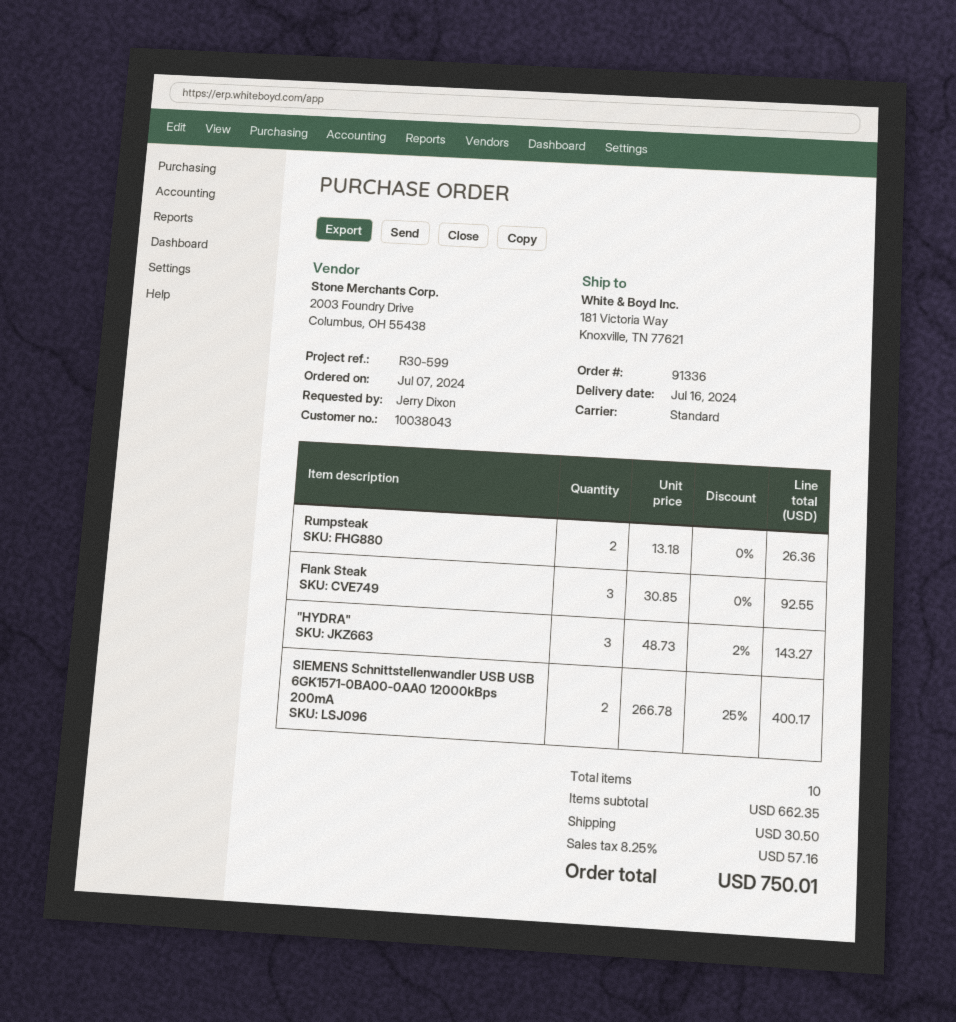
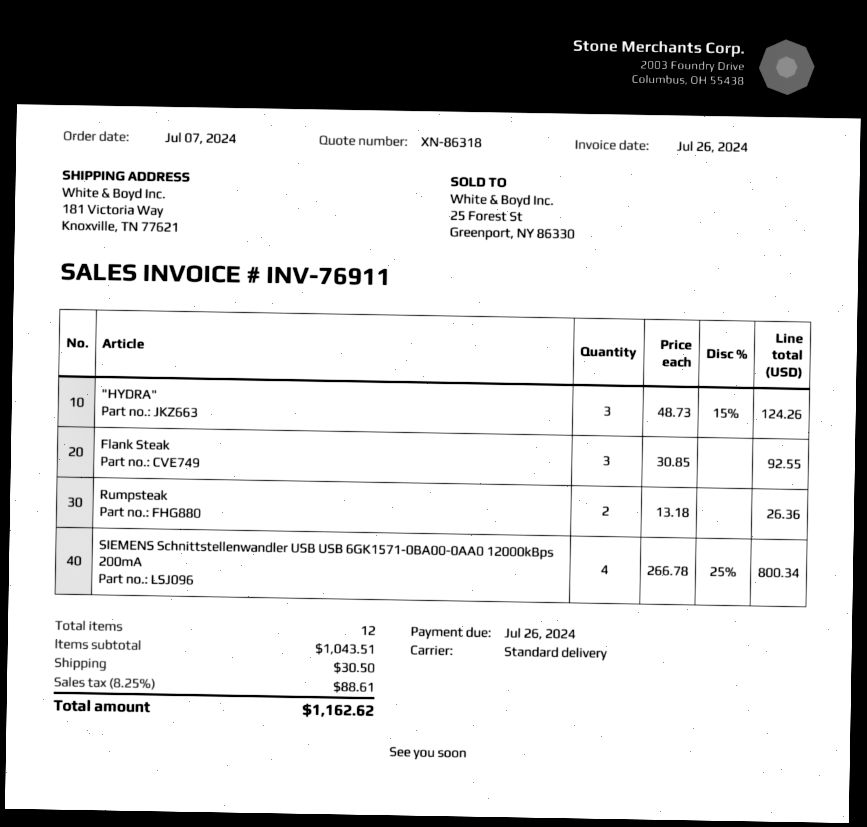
"HYDRA": 3 x 48.73 - 2% = 143.27 -> 3 x 48.73 - 15% = 124.26
SIEMENS Schnittstellenwandler USB USB 6GK1571-0BA00-0AA0 12000kBps 200mA: 2 x 266.78 - 25% = 400.17 -> 4 x 266.78 - 25% = 800.34
total quantity: 10 -> 12
subtotal: 662.35 -> 1043.51
tax: 8.25% = 57.16 -> 8.25% = 88.61
total: 750.01 -> 1162.62

